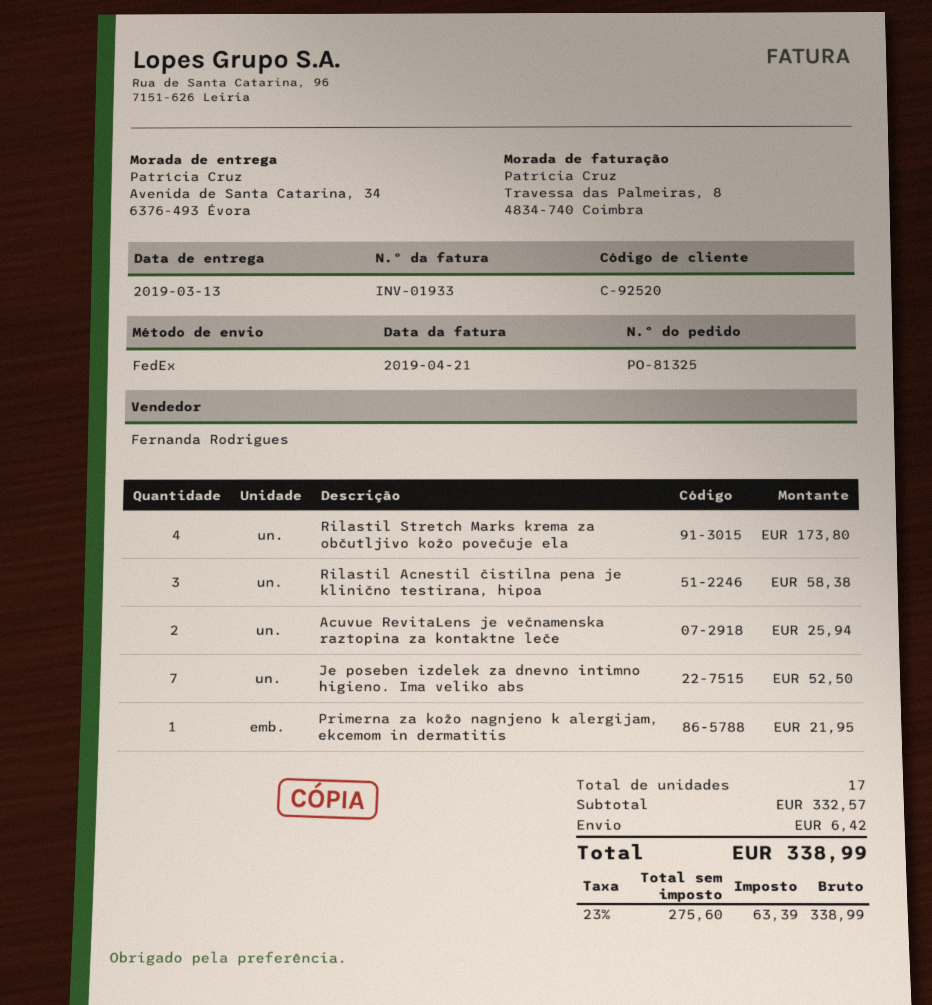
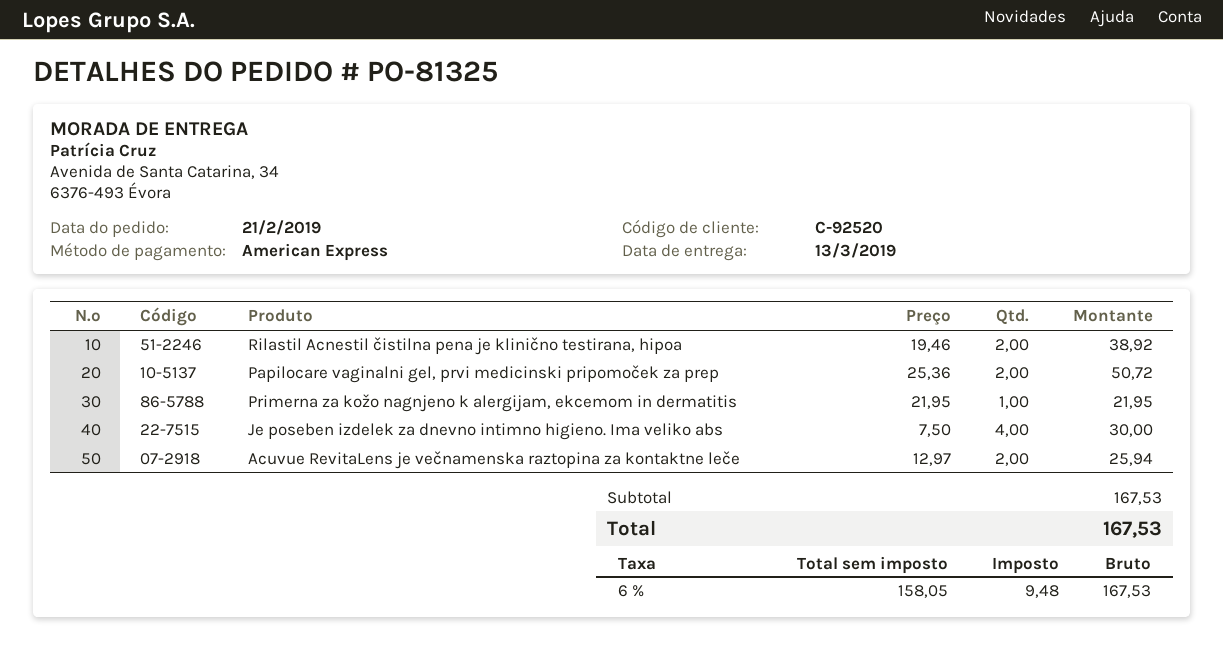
Rilastil Stretch Marks krema za občutljivo kožo povečuje ela: 4 for 173.80 -> none
Rilastil Acnestil čistilna pena je klinično testirana, hipoa: 3 for 58.38 -> 2 for 38.92
Je poseben izdelek za dnevno intimno higieno. Ima veliko abs: 7 for 52.50 -> 4 for 30.00
Papilocare vaginalni gel, prvi medicinski pripomoček za prep: none -> 2 for 50.72
subtotal: 332.57 -> 167.53
shipping: 6.42 -> none
net: 275.60 -> 158.05
tax: 23% = 63.39 -> 6% = 9.48
total: 338.99 -> 167.53

